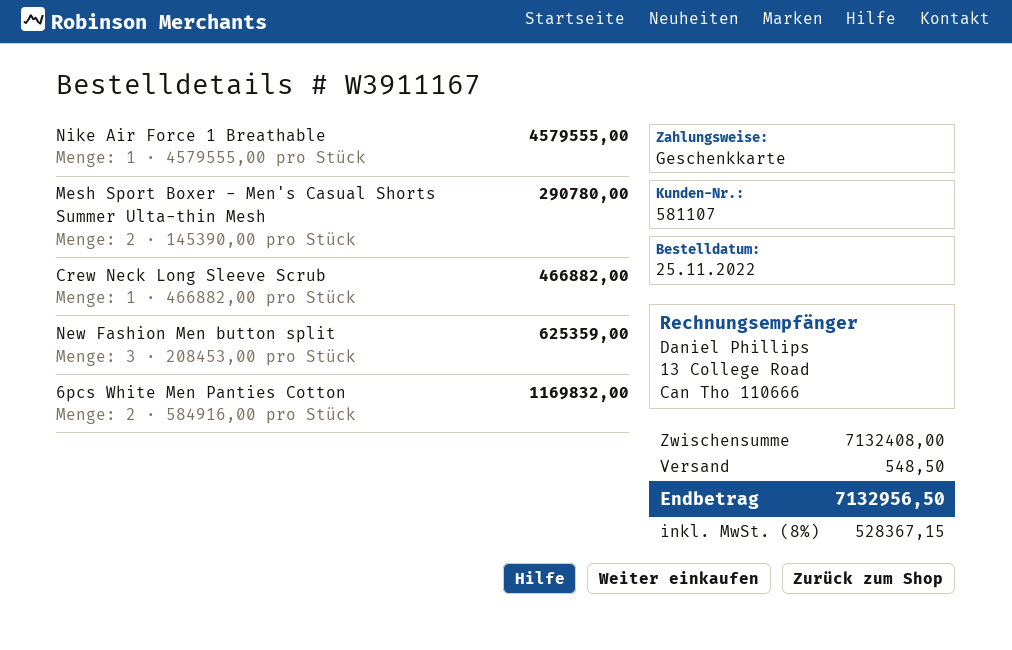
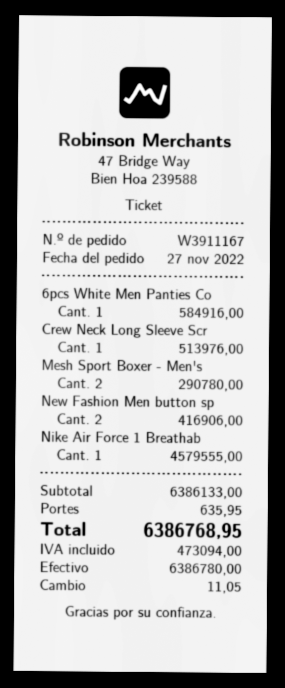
order date: 2022-11-25 -> 2022-11-27
payment method: gift card -> cash
Crew Neck Long Sleeve Scrub: 1 for 466882.00 -> 1 for 513976.00
New Fashion Men button split: 3 for 625359.00 -> 2 for 416906.00
6pcs White Men Panties Cotton: 2 for 1169832.00 -> 1 for 584916.00
subtotal: 7132408.00 -> 6386133.00
shipping: 548.50 -> 635.95
tax: 528367.15 -> 473094.00
total: 7132956.50 -> 6386768.95

